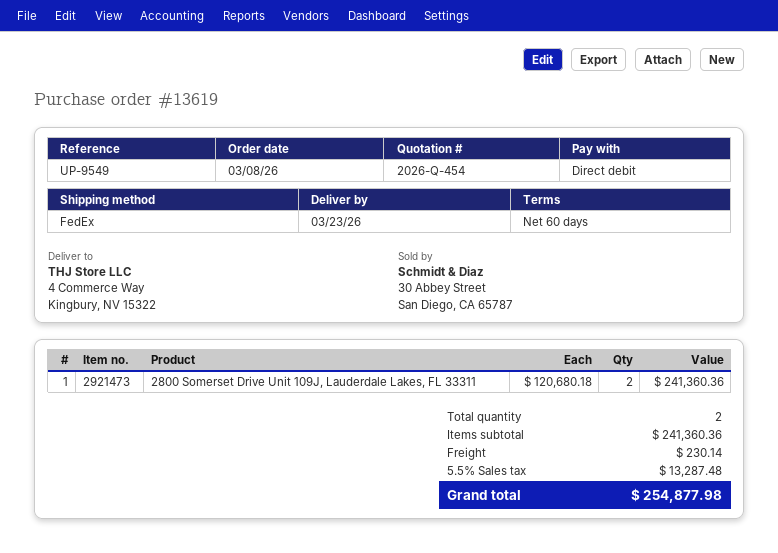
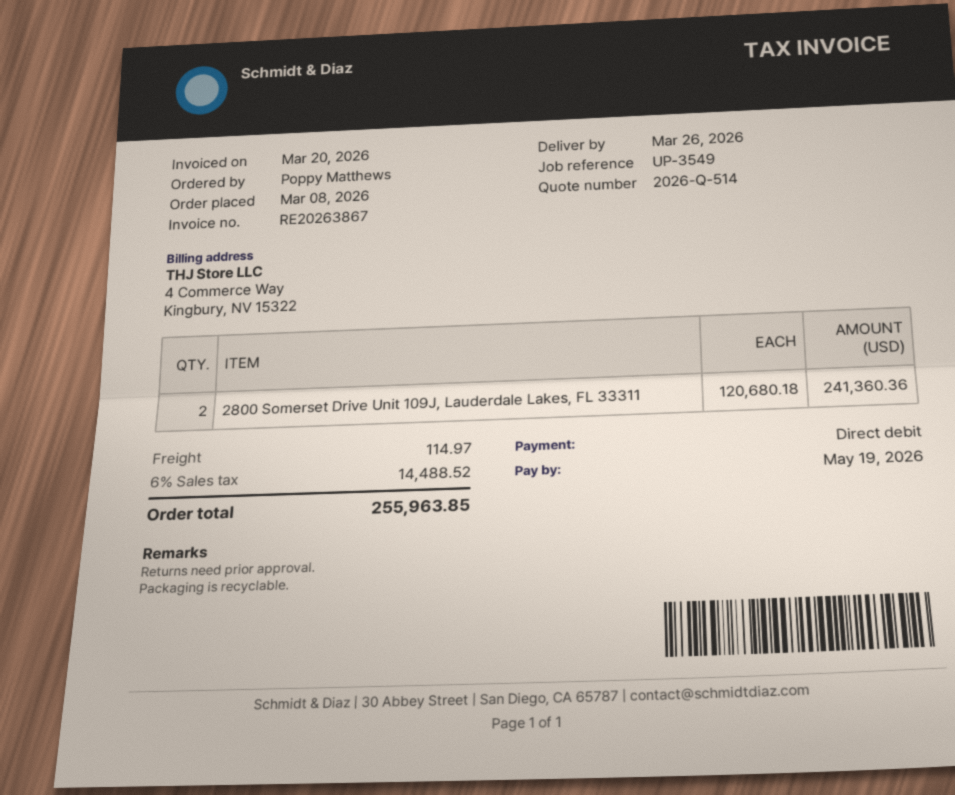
quote number: 2026-Q-454 -> 2026-Q-514
delivery date: 2026-03-23 -> 2026-03-26
reference: UP-9549 -> UP-3549
shipping: 230.14 -> 114.97
tax: 5.5% = 13287.48 -> 6% = 14488.52
total: 254877.98 -> 255963.85

